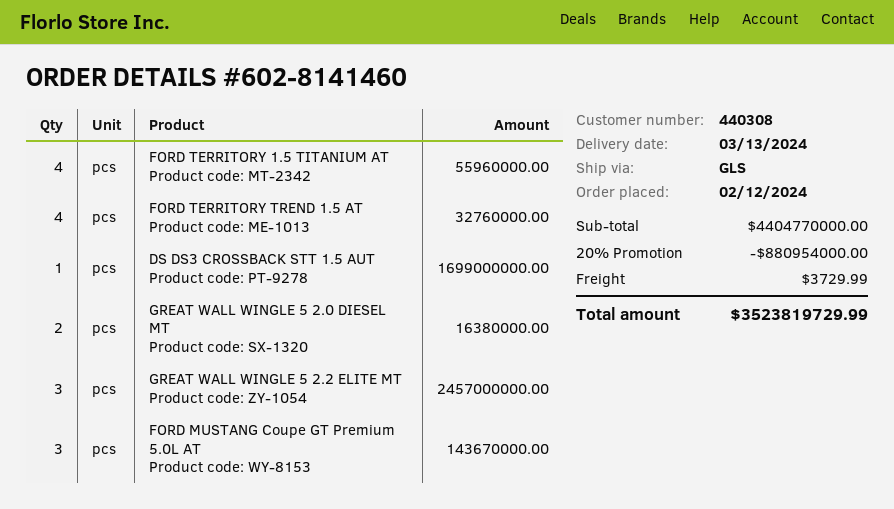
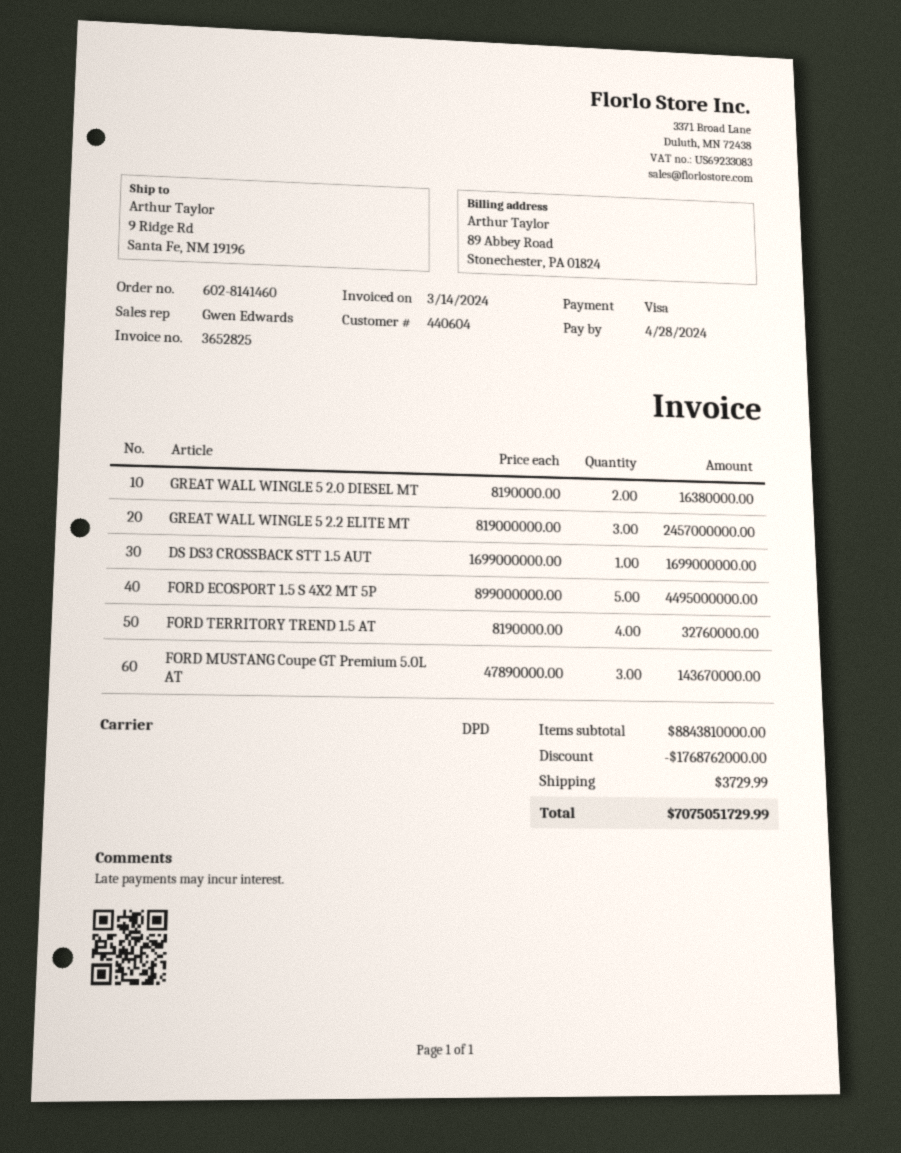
customer number: 440308 -> 440604
shipping method: GLS -> DPD
FORD TERRITORY 1.5 TITANIUM AT: 4 for 55960000.00 -> none
FORD ECOSPORT 1.5 S 4X2 MT 5P: none -> 5 for 4495000000.00
subtotal: 4404770000.00 -> 8843810000.00
discount: 880954000.00 -> 1768762000.00
total: 3523819729.99 -> 7075051729.99

